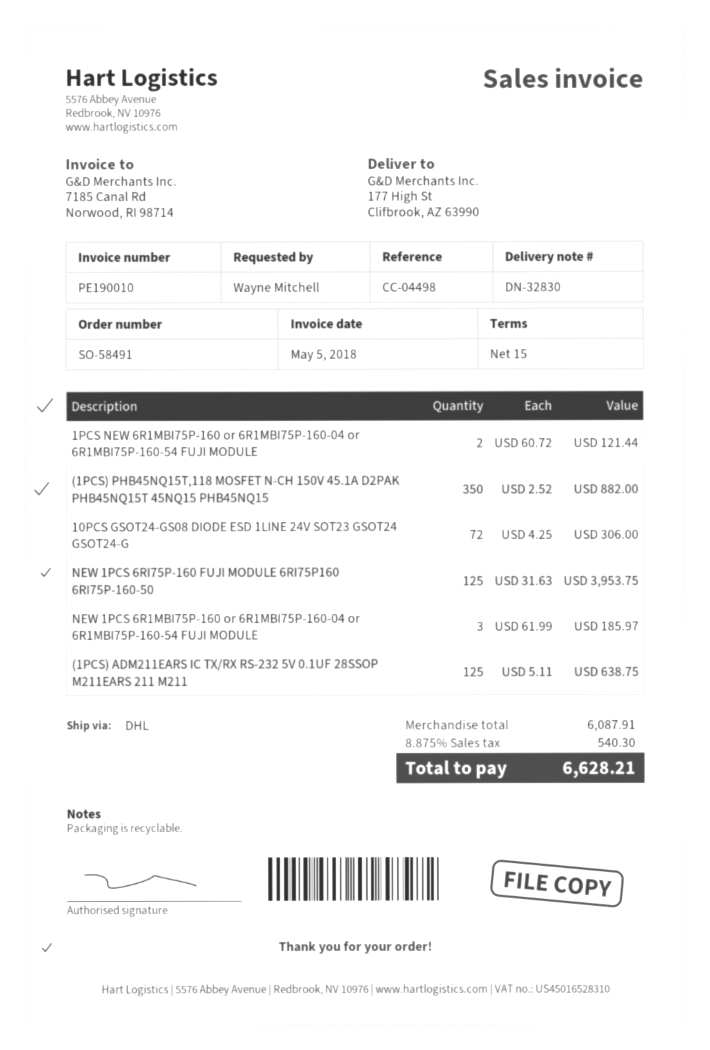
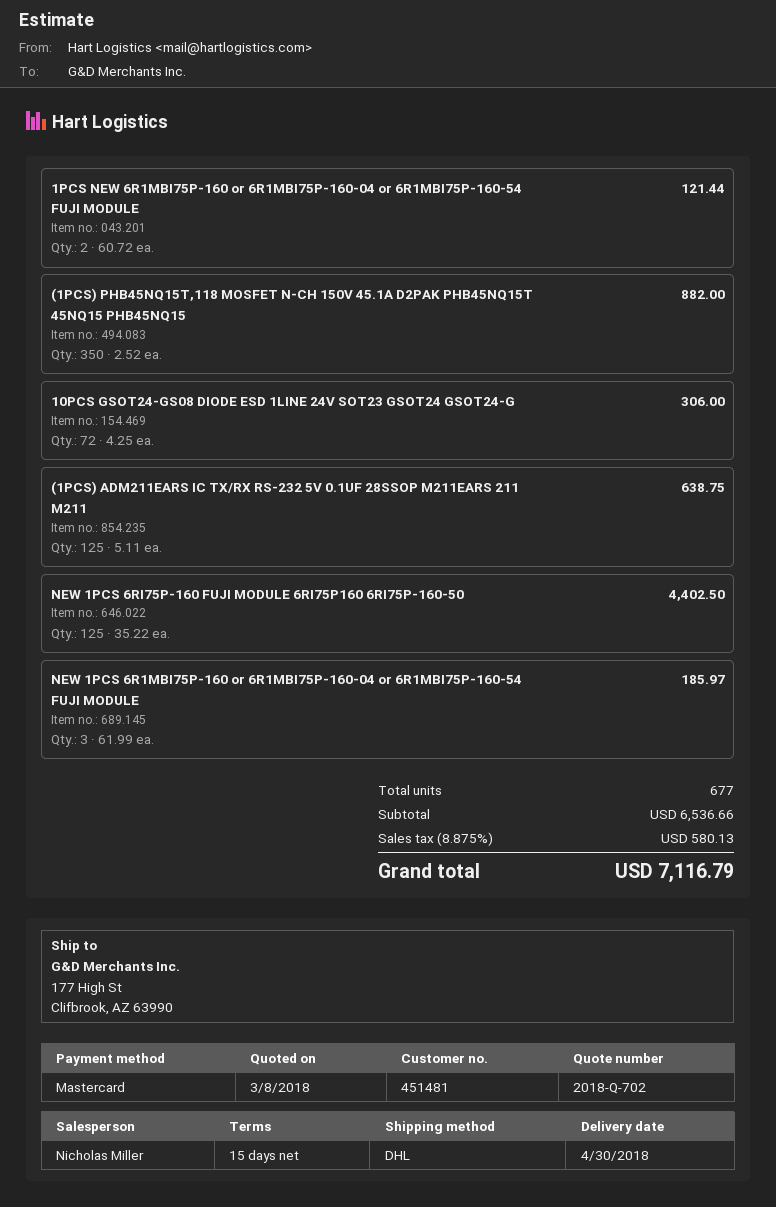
NEW 1PCS 6RI75P-160 FUJI MODULE 6RI75P160 6RI75P-160-50: 125 x 31.63 = 3953.75 -> 125 x 35.22 = 4402.50
subtotal: 6087.91 -> 6536.66
tax: 8.875% = 540.30 -> 8.875% = 580.13
total: 6628.21 -> 7116.79

